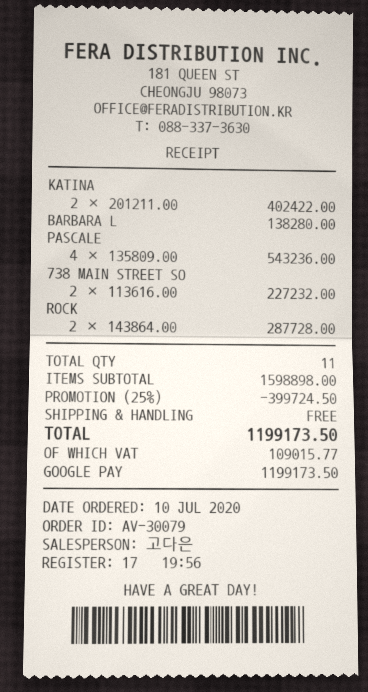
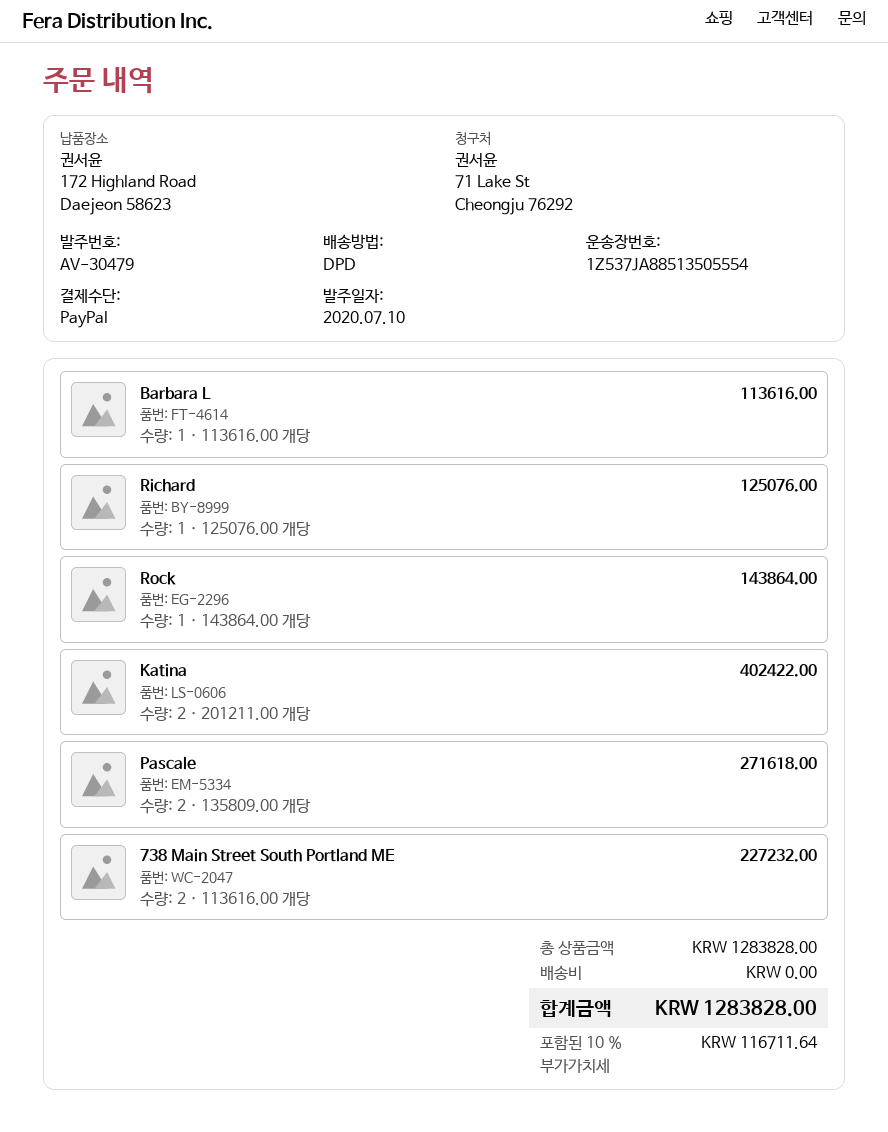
order number: AV-30079 -> AV-30479
payment method: Google Pay -> PayPal
BARBARA L: 1 x 138280.00 = 138280.00 -> 1 x 113616.00 = 113616.00
PASCALE: 4 x 135809.00 = 543236.00 -> 2 x 135809.00 = 271618.00
ROCK: 2 x 143864.00 = 287728.00 -> 1 x 143864.00 = 143864.00
Richard: none -> 1 x 125076.00 = 125076.00
subtotal: 1598898.00 -> 1283828.00
discount: 25% = 399724.50 -> none
tax: 109015.77 -> 116711.64
total: 1199173.50 -> 1283828.00

